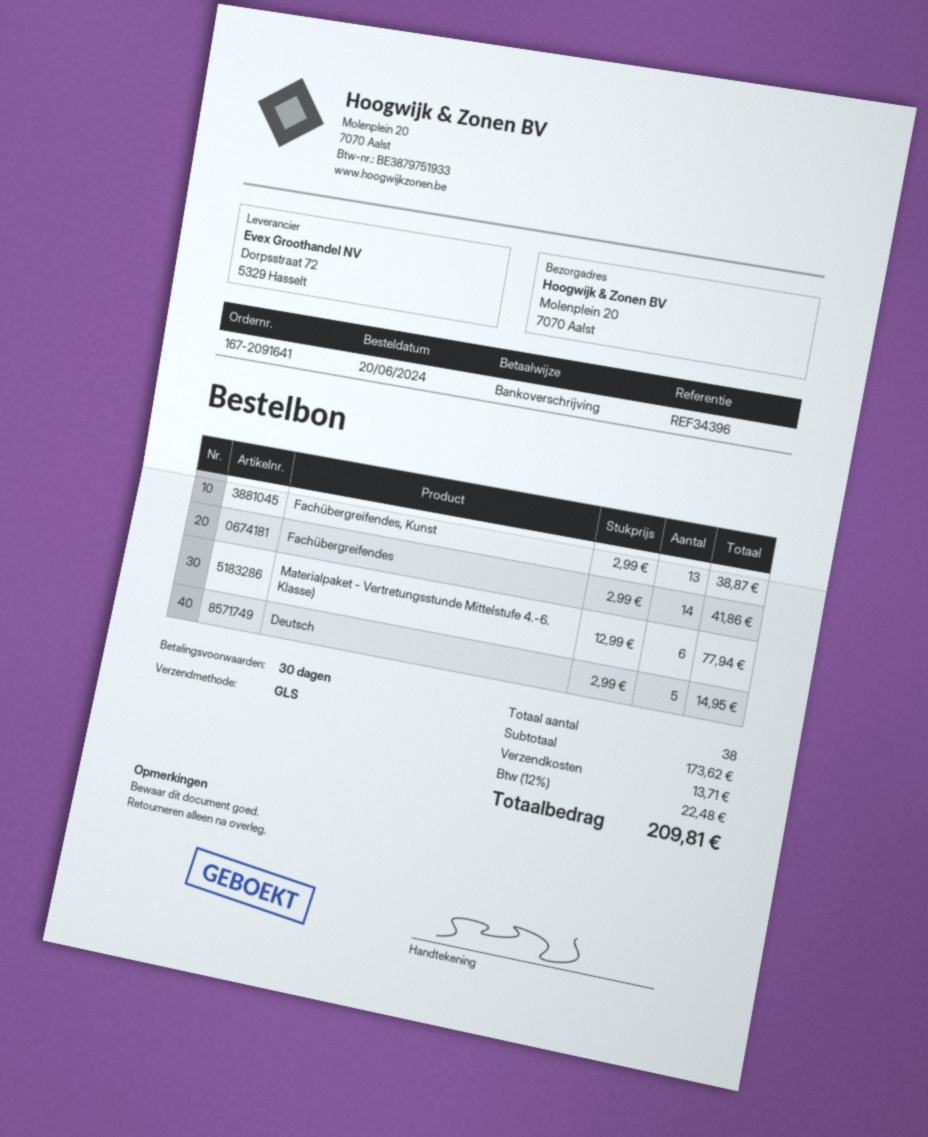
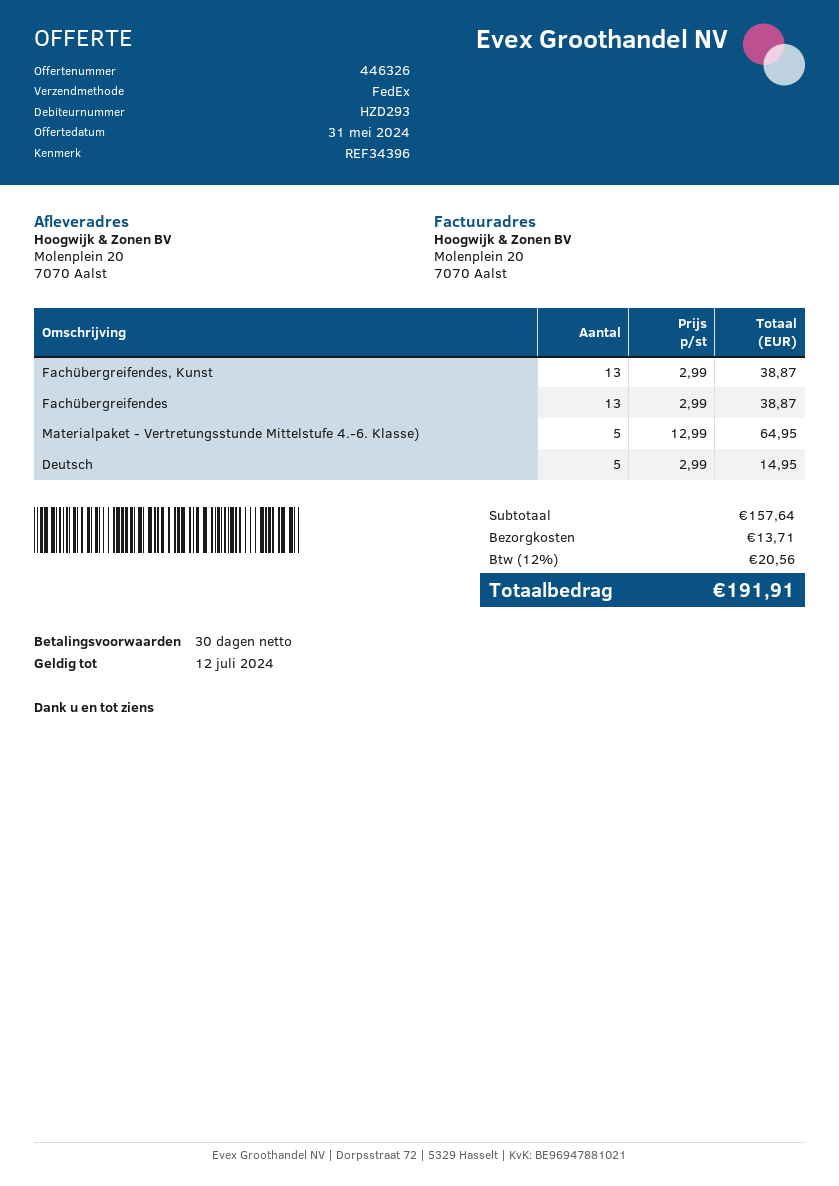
shipping method: GLS -> FedEx
Fachübergreifendes: 14 x 2.99 = 41.86 -> 13 x 2.99 = 38.87
Materialpaket - Vertretungsstunde Mittelstufe 4.-6. Klasse): 6 x 12.99 = 77.94 -> 5 x 12.99 = 64.95
subtotal: 173.62 -> 157.64
tax: 12% = 22.48 -> 12% = 20.56
total: 209.81 -> 191.91

